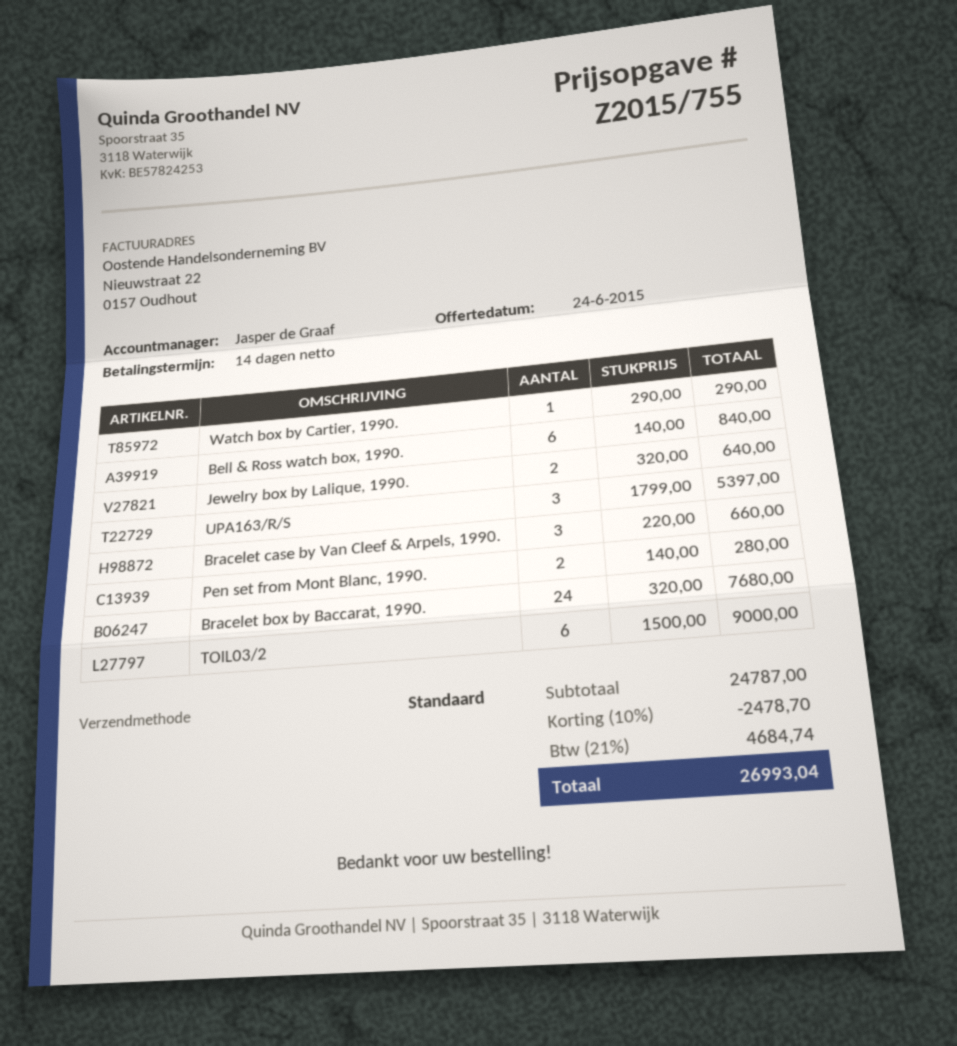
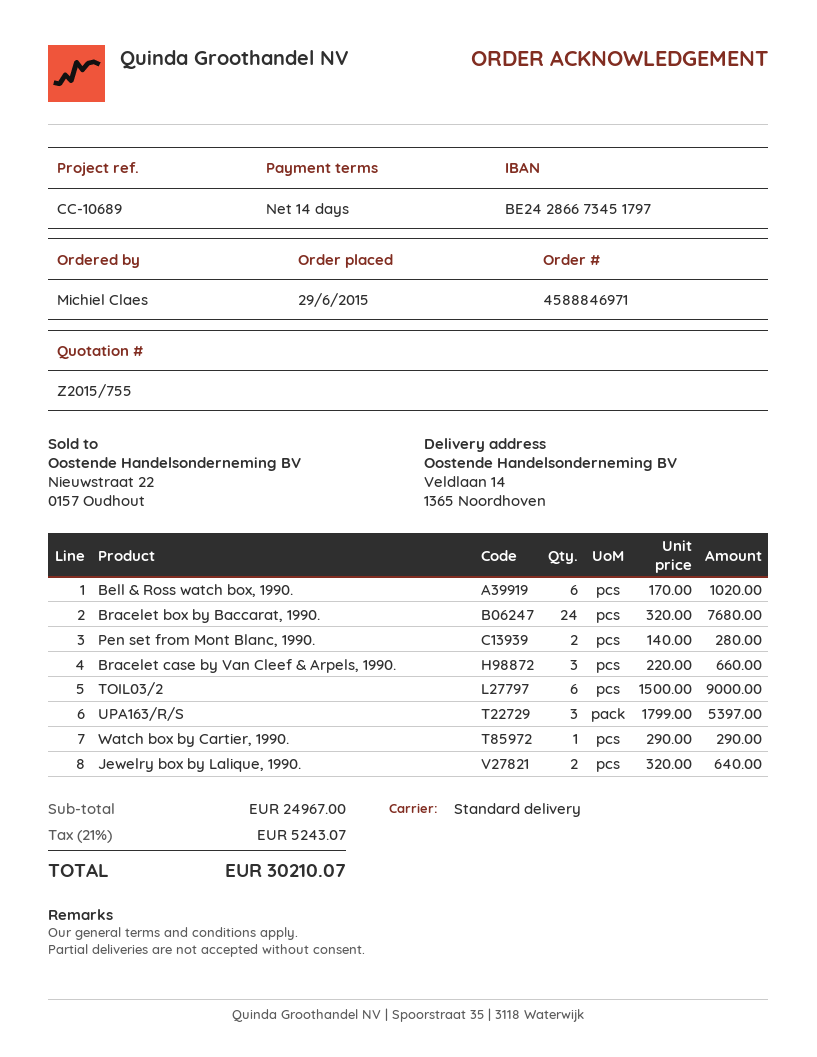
Bell & Ross watch box, 1990.: 6 x 140.00 = 840.00 -> 6 x 170.00 = 1020.00
subtotal: 24787.00 -> 24967.00
discount: 10% = 2478.70 -> none
tax: 21% = 4684.74 -> 21% = 5243.07
total: 26993.04 -> 30210.07

